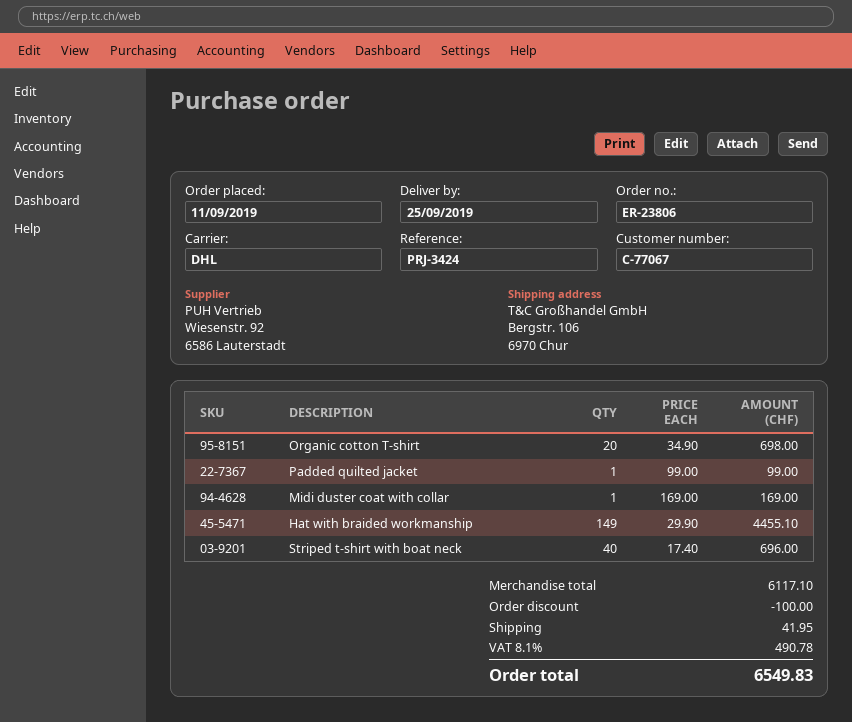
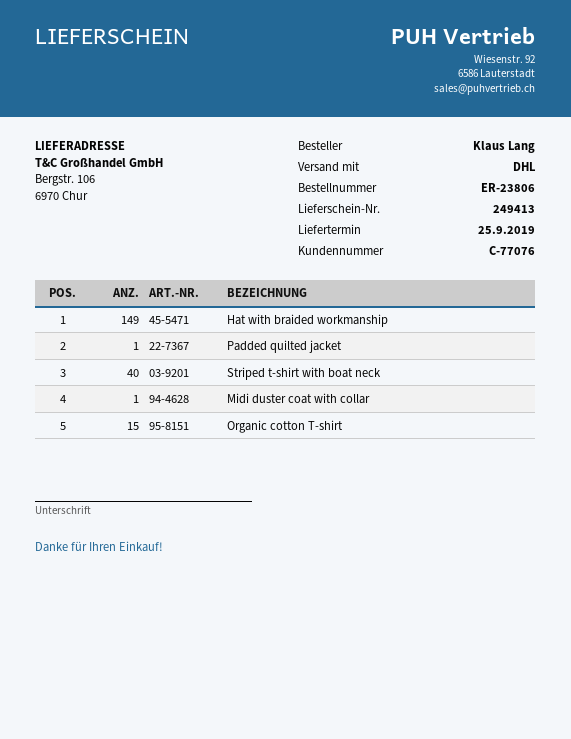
customer number: C-77067 -> C-77076
Organic cotton T-shirt: 20 -> 15

